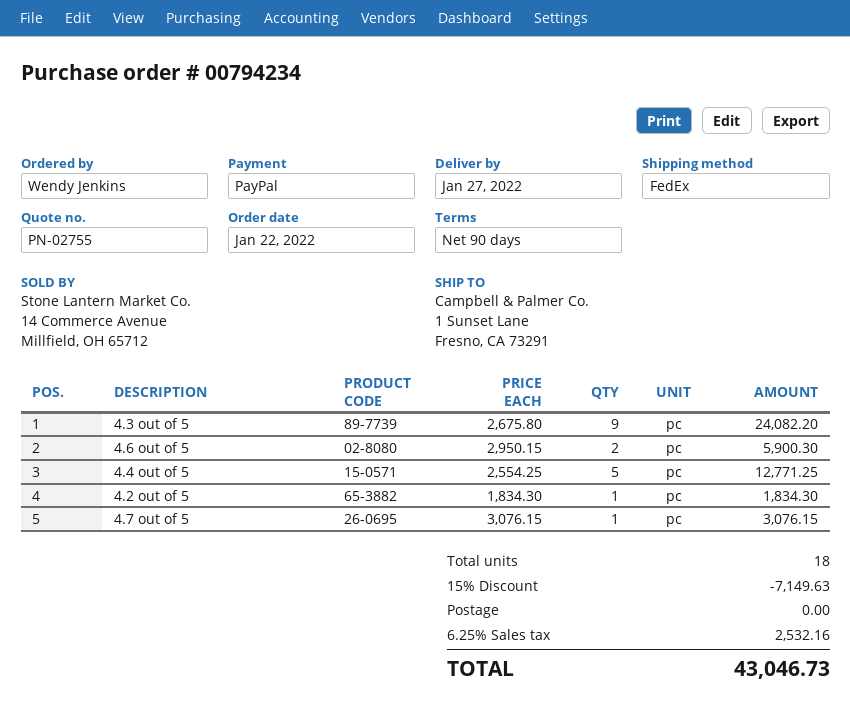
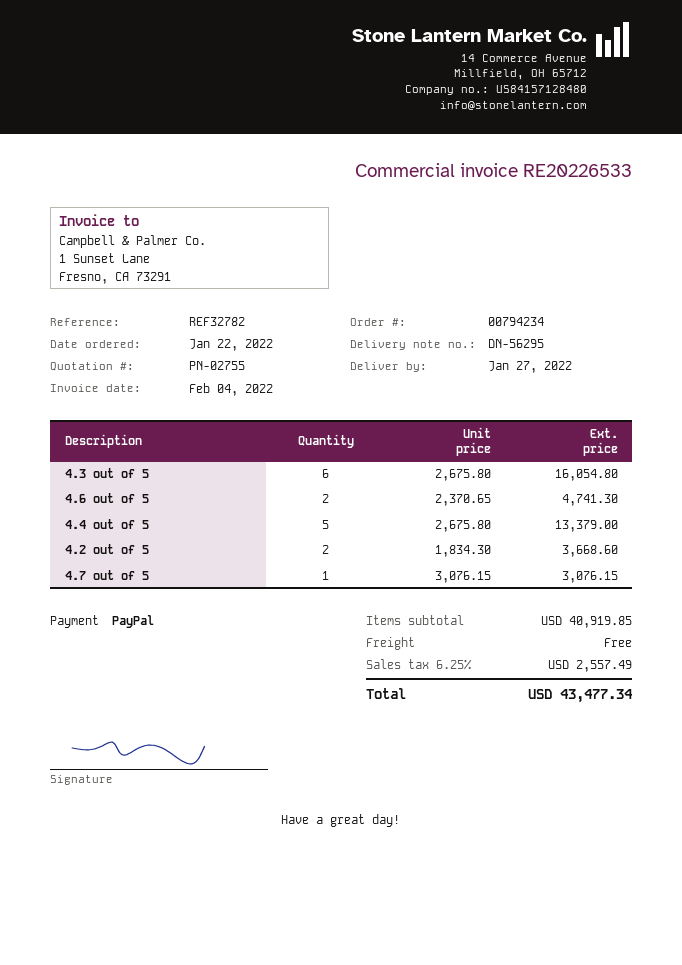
4.3 out of 5: 9 x 2675.80 = 24082.20 -> 6 x 2675.80 = 16054.80
4.6 out of 5: 2 x 2950.15 = 5900.30 -> 2 x 2370.65 = 4741.30
4.4 out of 5: 5 x 2554.25 = 12771.25 -> 5 x 2675.80 = 13379.00
4.2 out of 5: 1 x 1834.30 = 1834.30 -> 2 x 1834.30 = 3668.60
discount: 15% = 7149.63 -> none
tax: 6.25% = 2532.16 -> 6.25% = 2557.49
total: 43046.73 -> 43477.34

